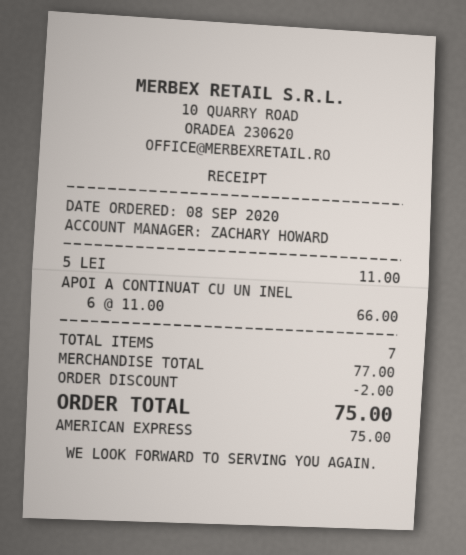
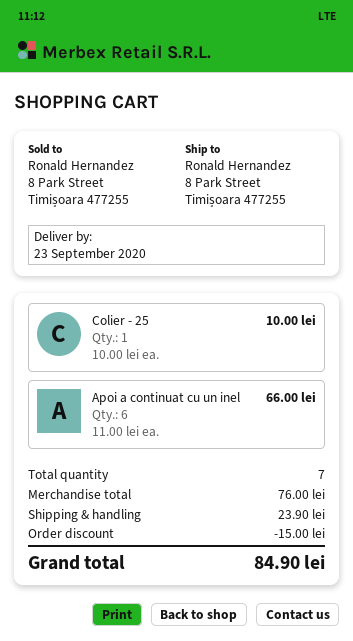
5 LEI: 1 x 11.00 = 11.00 -> none
Colier - 25: none -> 1 x 10.00 = 10.00
subtotal: 77.00 -> 76.00
discount: 2.00 -> 15.00
shipping: none -> 23.90
total: 75.00 -> 84.90

